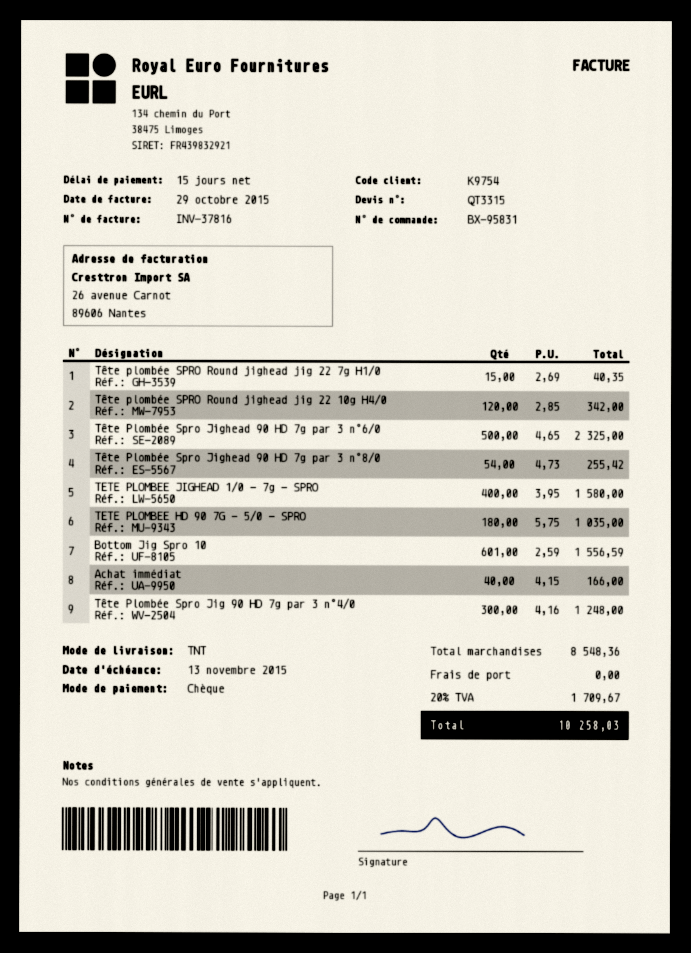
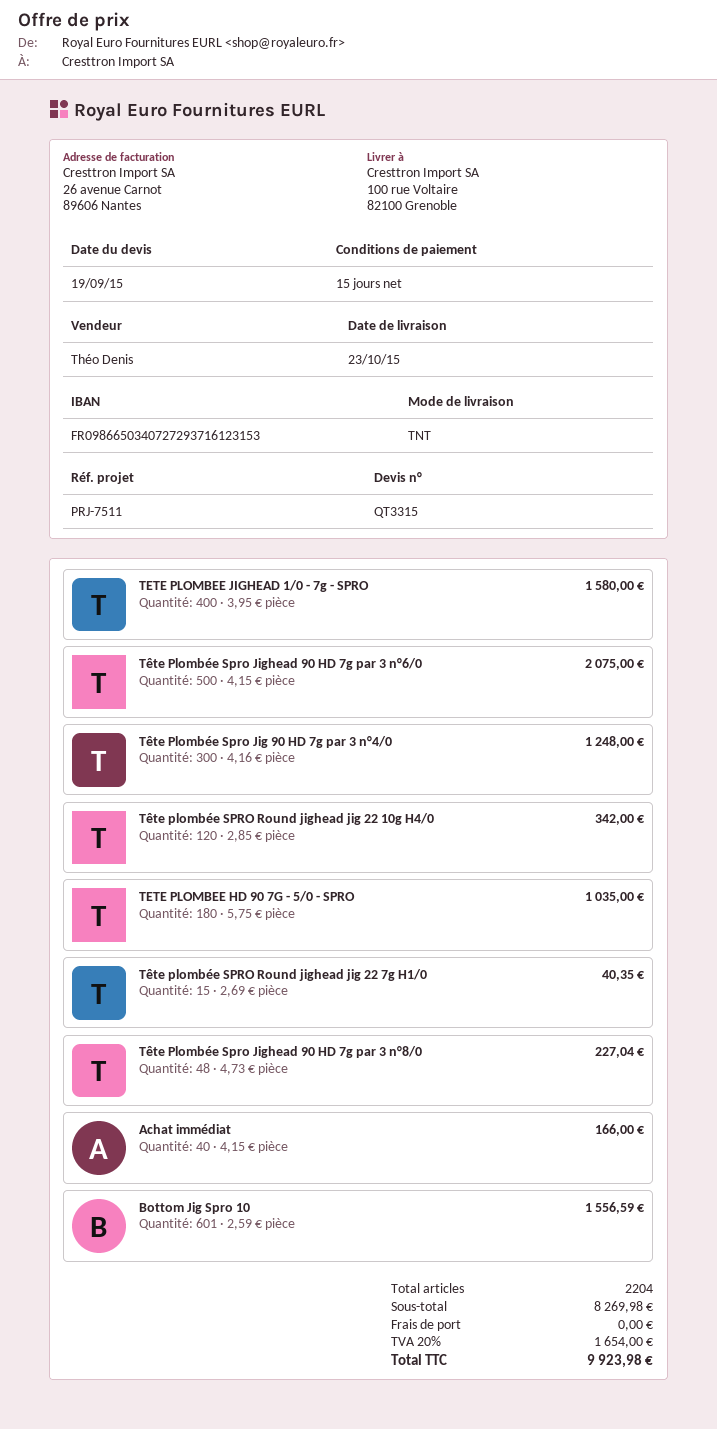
Tête Plombée Spro Jighead 90 HD 7g par 3 n°6/0: 500 x 4.65 = 2325.00 -> 500 x 4.15 = 2075.00
Tête Plombée Spro Jighead 90 HD 7g par 3 n°8/0: 54 x 4.73 = 255.42 -> 48 x 4.73 = 227.04
subtotal: 8548.36 -> 8269.98
tax: 20% = 1709.67 -> 20% = 1654.00
total: 10258.03 -> 9923.98

